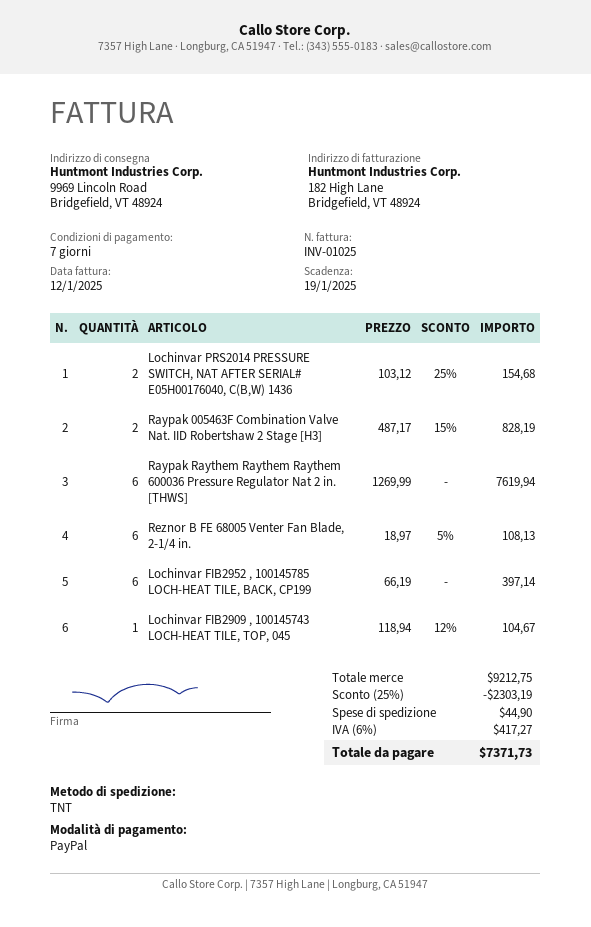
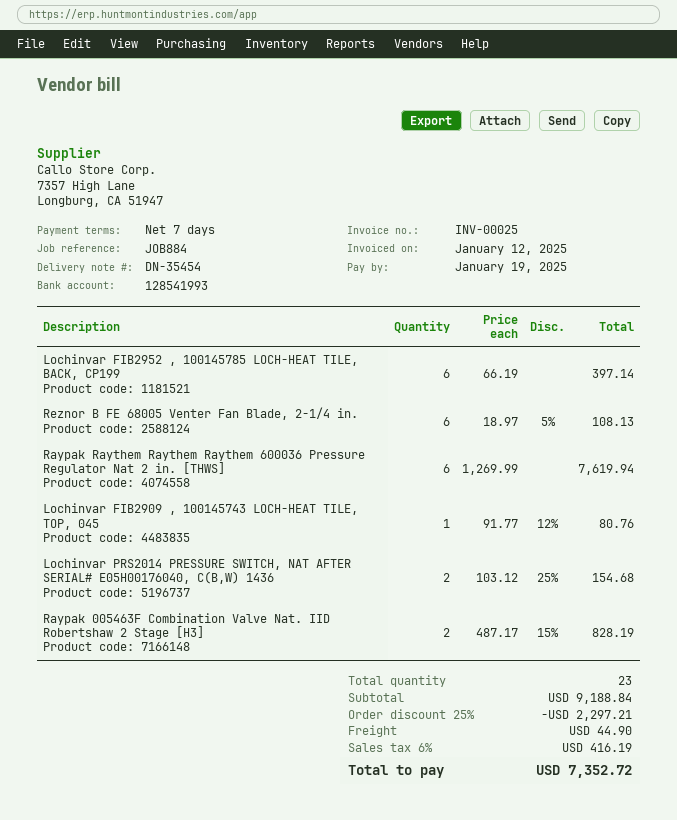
invoice number: INV-01025 -> INV-00025
Lochinvar FIB2909 , 100145743 LOCH-HEAT TILE, TOP, 045: 1 x 118.94 - 12% = 104.67 -> 1 x 91.77 - 12% = 80.76
subtotal: 9212.75 -> 9188.84
discount: 25% = 2303.19 -> 25% = 2297.21
tax: 6% = 417.27 -> 6% = 416.19
total: 7371.73 -> 7352.72

